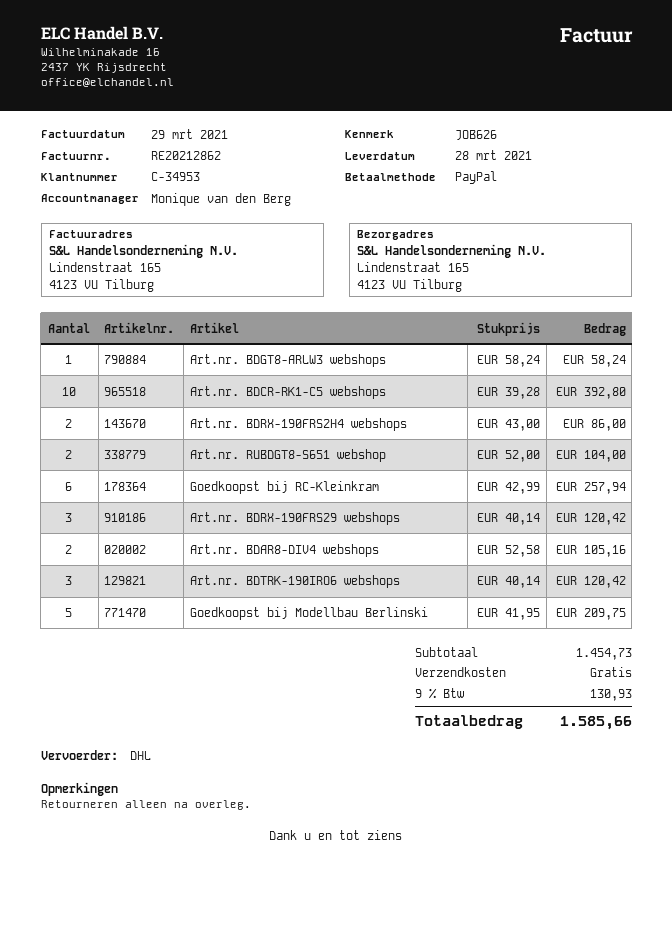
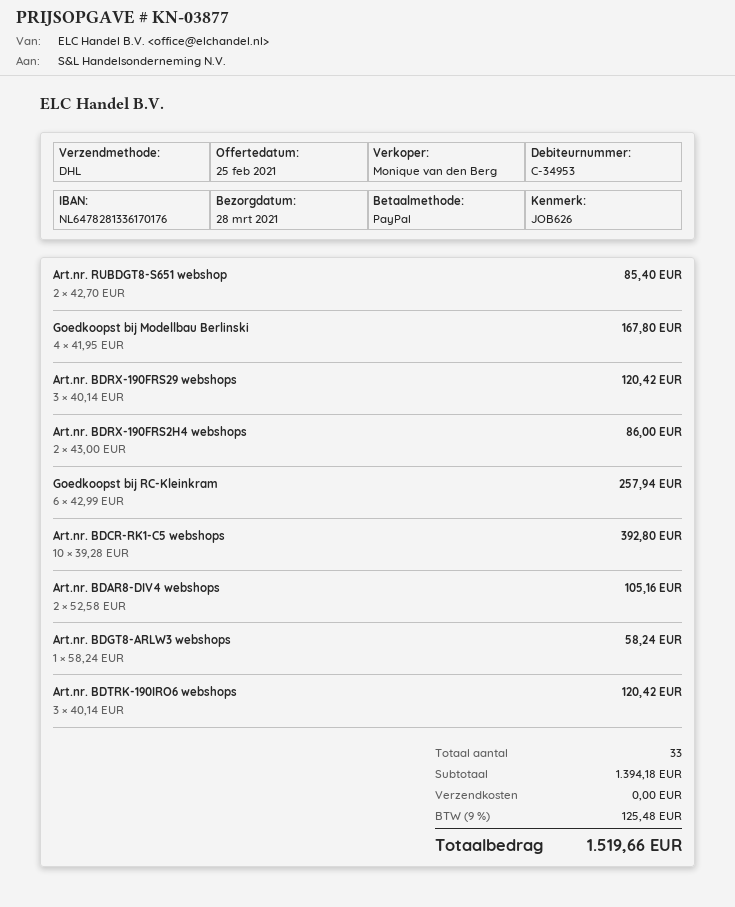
Art.nr. RUBDGT8-S651 webshop: 2 x 52.00 = 104.00 -> 2 x 42.70 = 85.40
Goedkoopst bij Modellbau Berlinski: 5 x 41.95 = 209.75 -> 4 x 41.95 = 167.80
subtotal: 1454.73 -> 1394.18
tax: 9% = 130.93 -> 9% = 125.48
total: 1585.66 -> 1519.66

